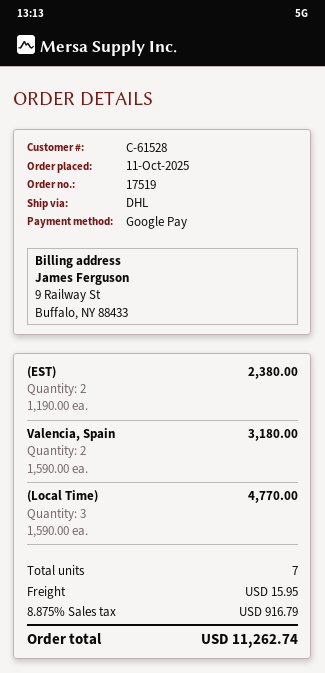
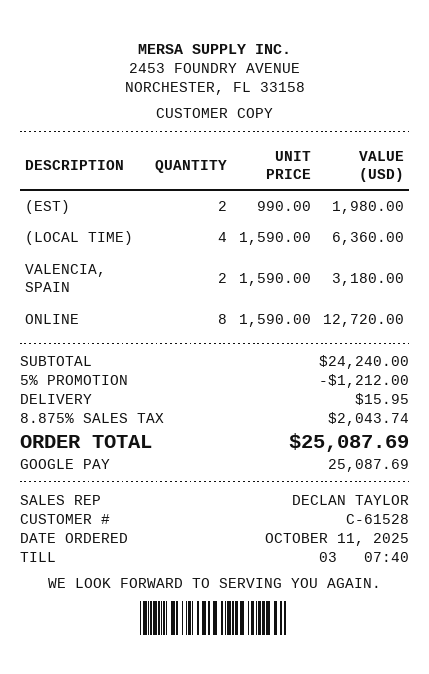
(EST): 2 x 1190.00 = 2380.00 -> 2 x 990.00 = 1980.00
(Local Time): 3 x 1590.00 = 4770.00 -> 4 x 1590.00 = 6360.00
ONLINE: none -> 8 x 1590.00 = 12720.00
discount: none -> 5% = 1212.00
tax: 8.875% = 916.79 -> 8.875% = 2043.74
total: 11262.74 -> 25087.69

